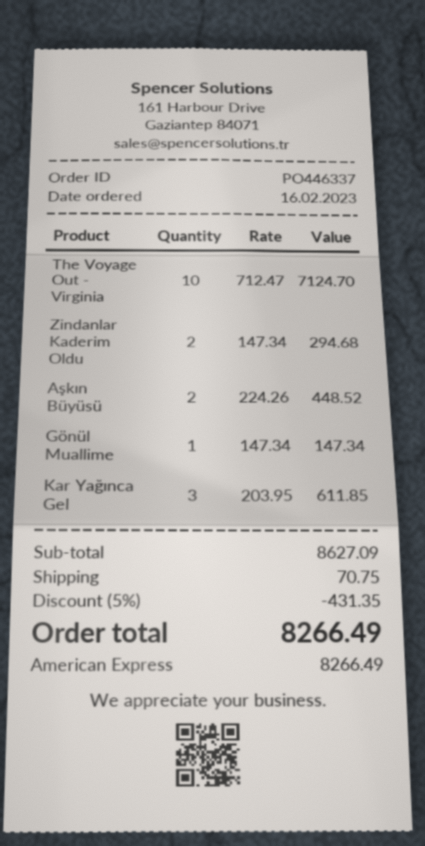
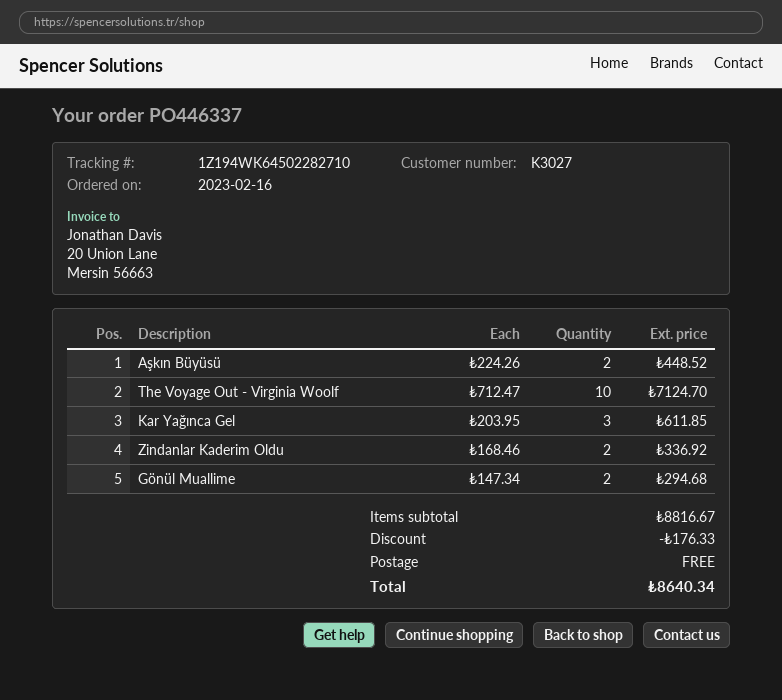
Zindanlar Kaderim Oldu: 2 x 147.34 = 294.68 -> 2 x 168.46 = 336.92
Gönül Muallime: 1 x 147.34 = 147.34 -> 2 x 147.34 = 294.68
subtotal: 8627.09 -> 8816.67
discount: 431.35 -> 176.33
shipping: 70.75 -> 0.00
total: 8266.49 -> 8640.34

